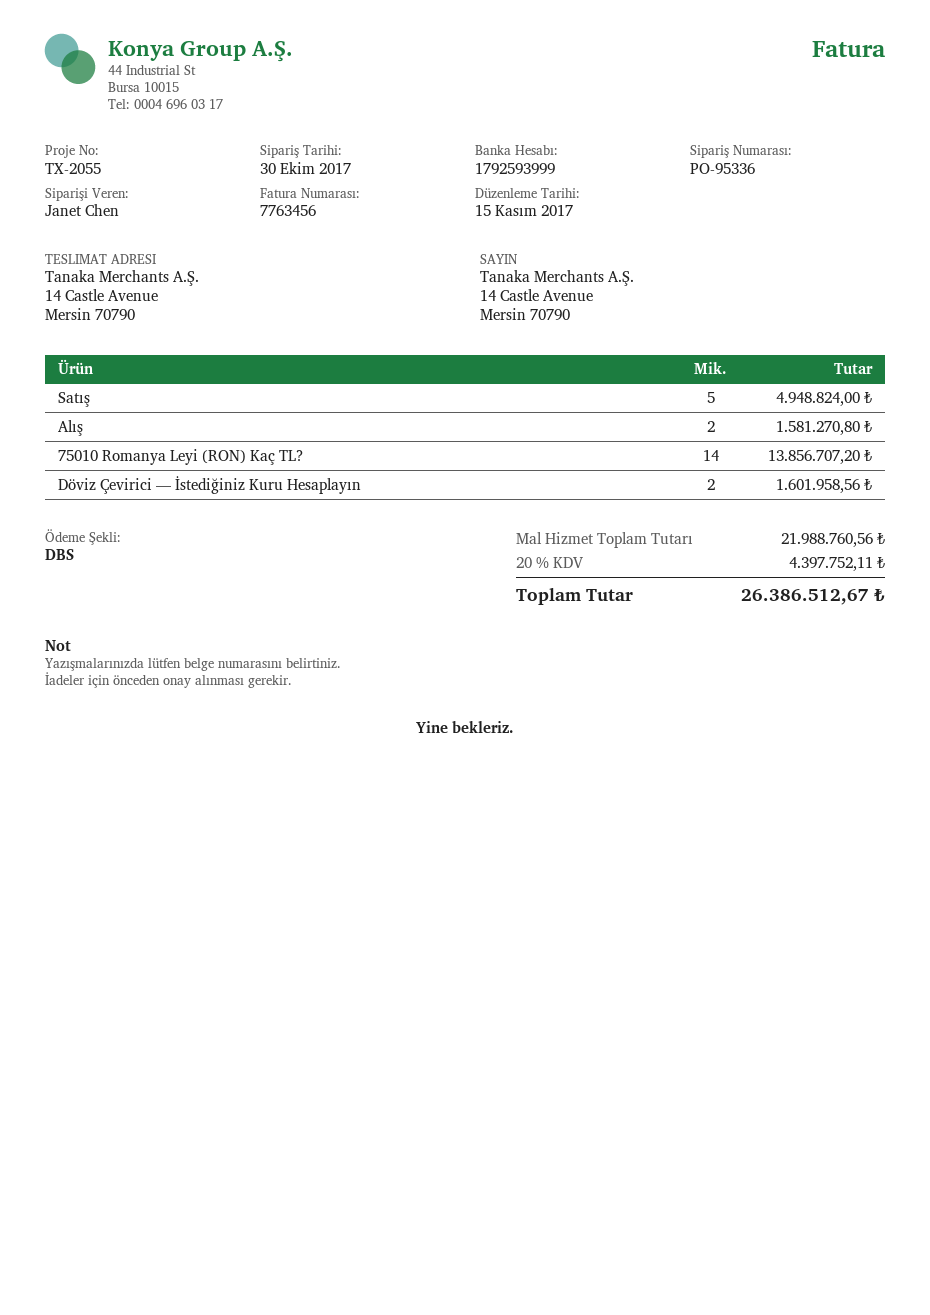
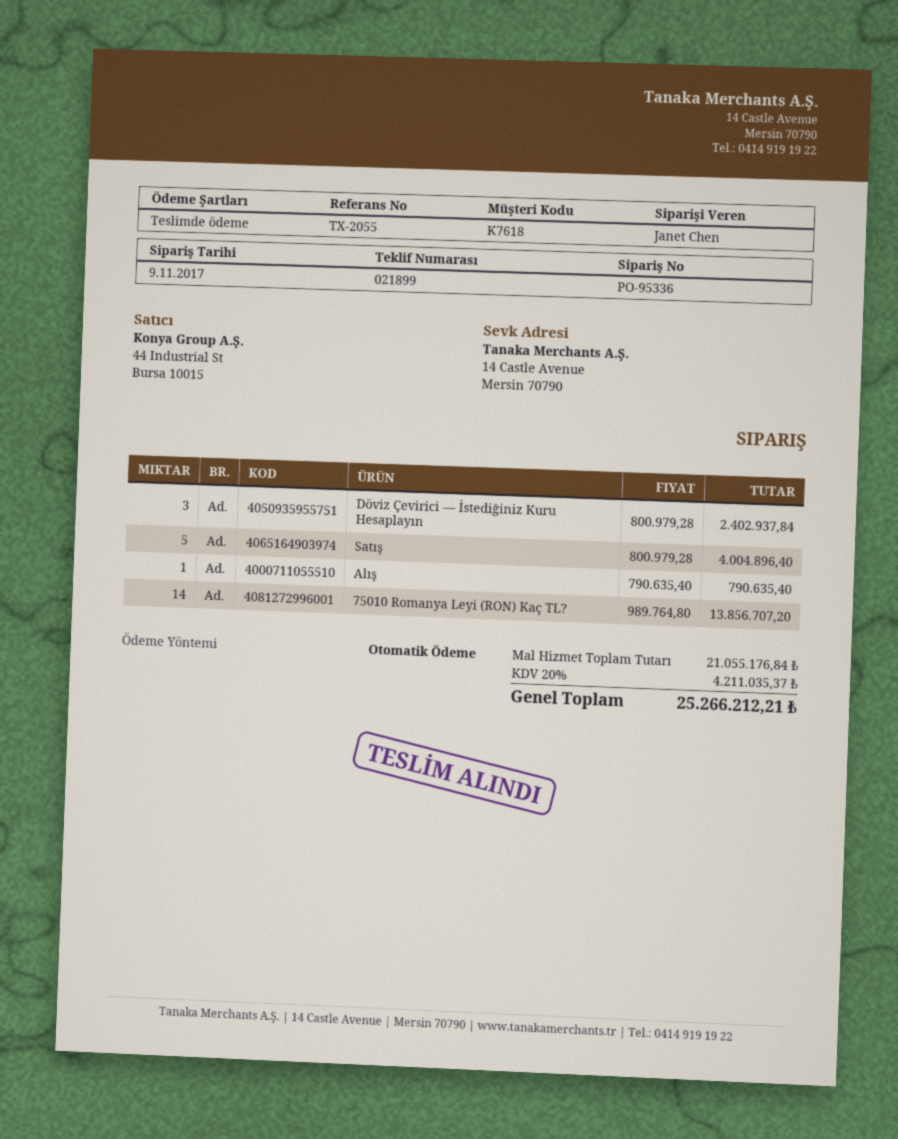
order date: 2017-10-30 -> 2017-11-09
Satış: 5 for 4948824.00 -> 5 for 4004896.40
Alış: 2 for 1581270.80 -> 1 for 790635.40
Döviz Çevirici — İstediğiniz Kuru Hesaplayın: 2 for 1601958.56 -> 3 for 2402937.84
subtotal: 21988760.56 -> 21055176.84
tax: 20% = 4397752.11 -> 20% = 4211035.37
total: 26386512.67 -> 25266212.21

